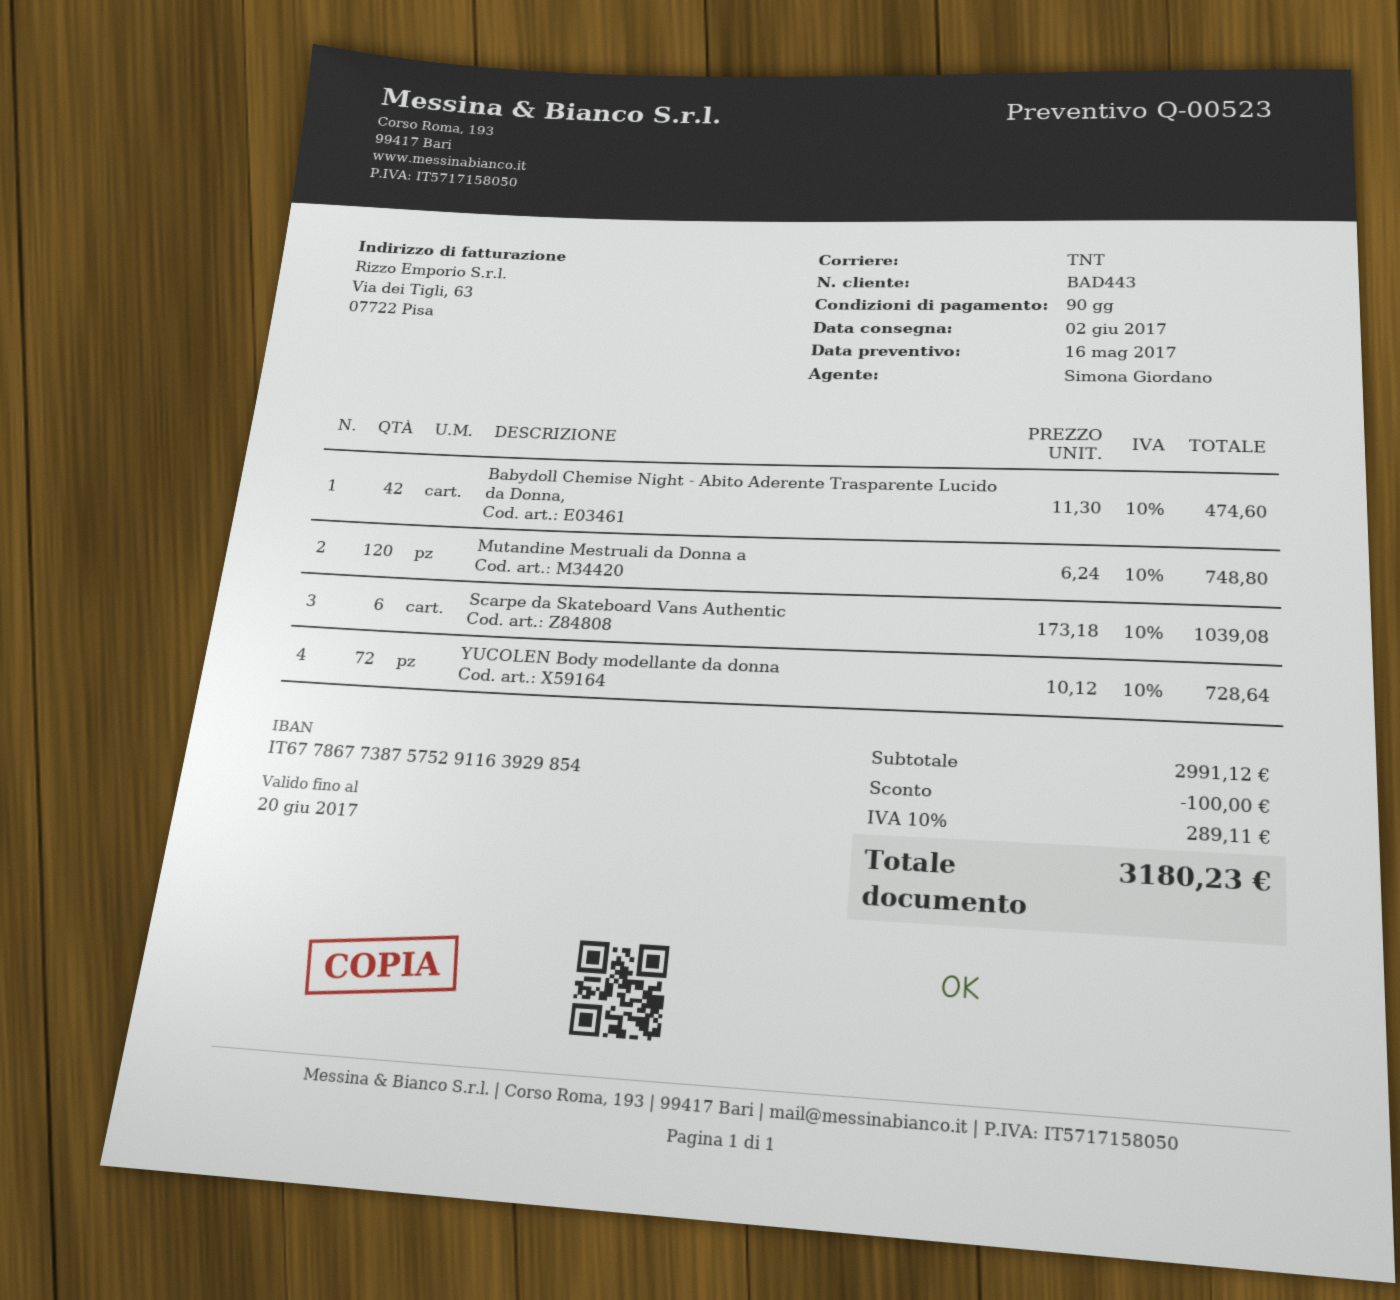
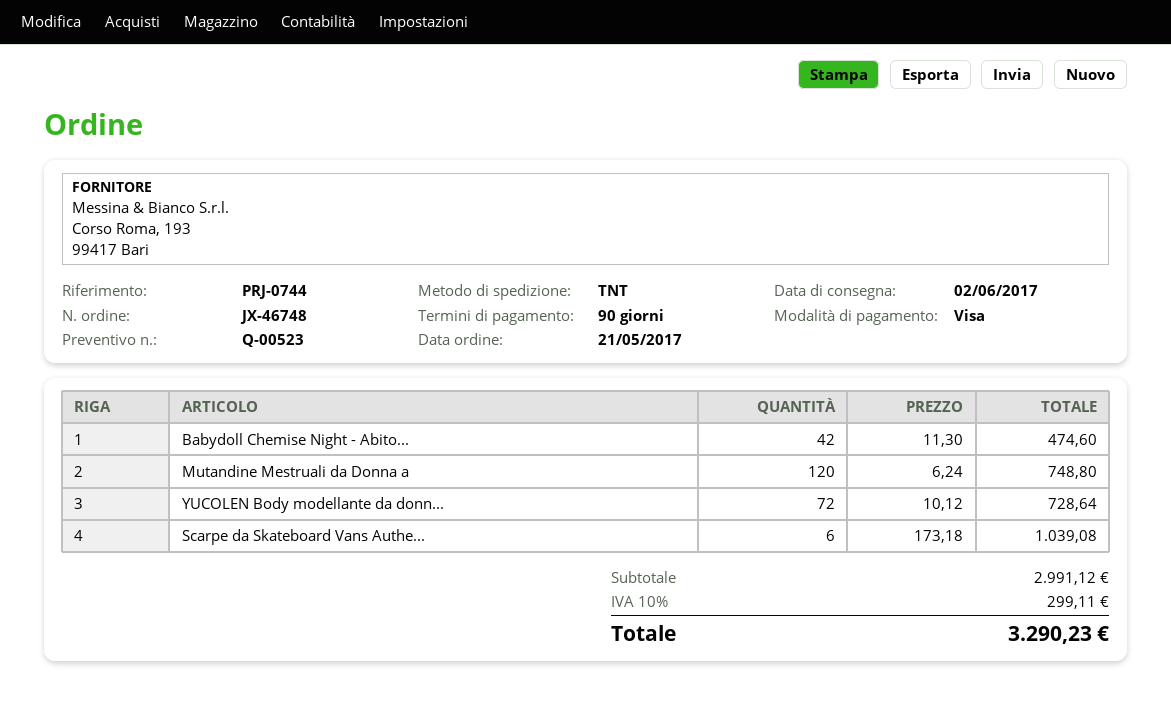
discount: 100.00 -> none
tax: 10% = 289.11 -> 10% = 299.11
total: 3180.23 -> 3290.23

